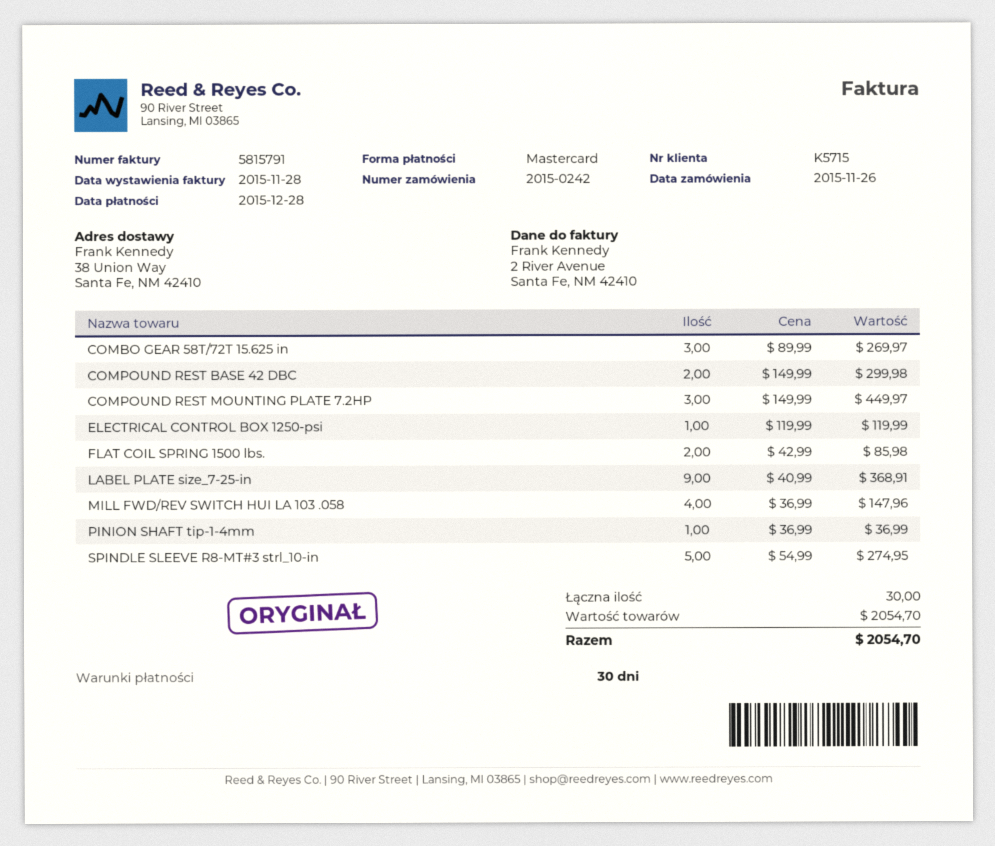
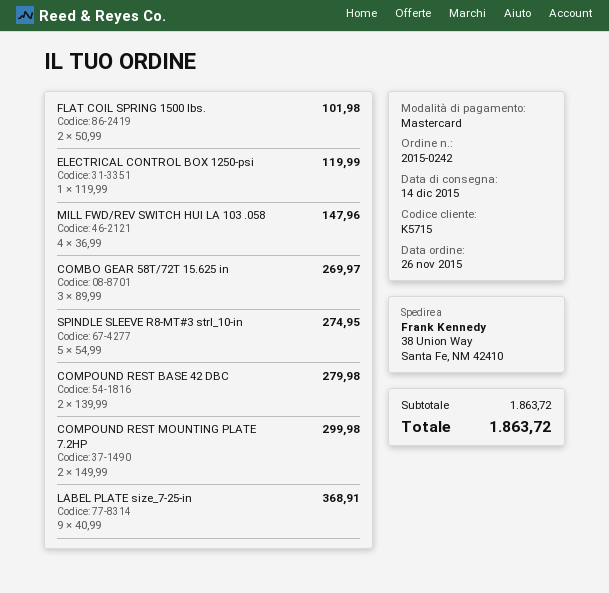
COMPOUND REST BASE 42 DBC: 2 x 149.99 = 299.98 -> 2 x 139.99 = 279.98
COMPOUND REST MOUNTING PLATE 7.2HP: 3 x 149.99 = 449.97 -> 2 x 149.99 = 299.98
FLAT COIL SPRING 1500 lbs.: 2 x 42.99 = 85.98 -> 2 x 50.99 = 101.98
PINION SHAFT tip-1-4mm: 1 x 36.99 = 36.99 -> none
subtotal: 2054.70 -> 1863.72
total: 2054.70 -> 1863.72

